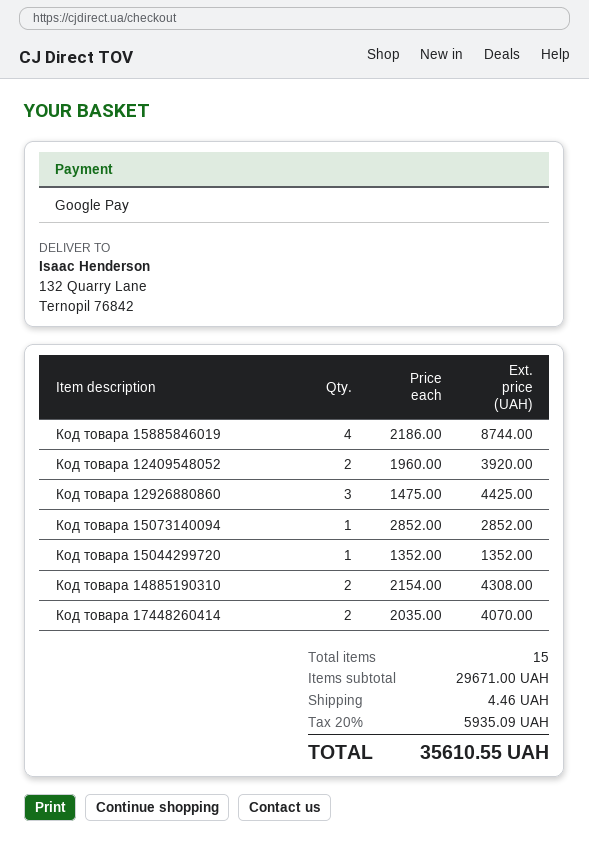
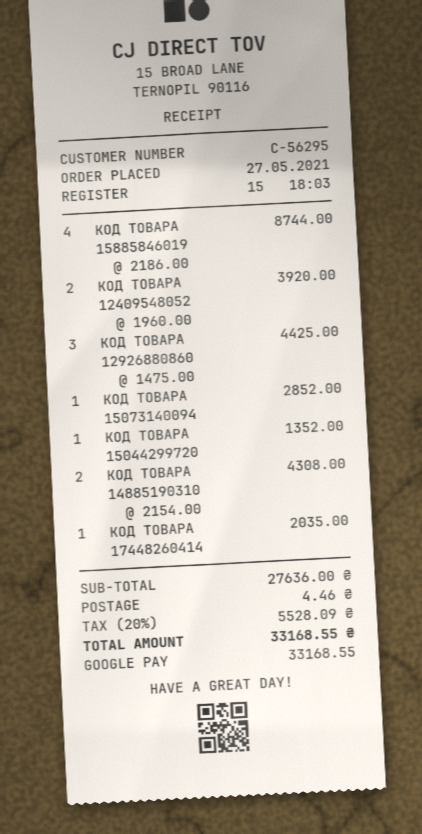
Код товара 17448260414: 2 x 2035.00 = 4070.00 -> 1 x 2035.00 = 2035.00
subtotal: 29671.00 -> 27636.00
tax: 20% = 5935.09 -> 20% = 5528.09
total: 35610.55 -> 33168.55

